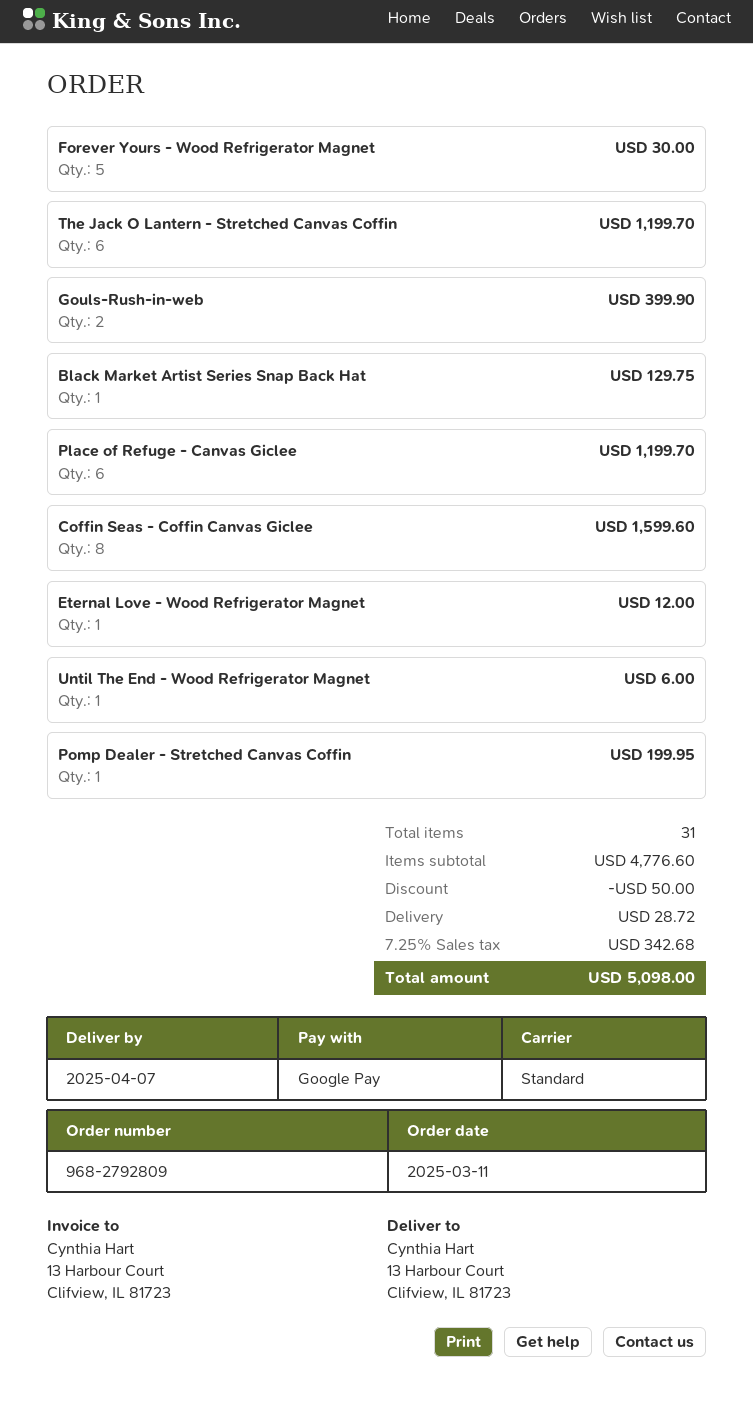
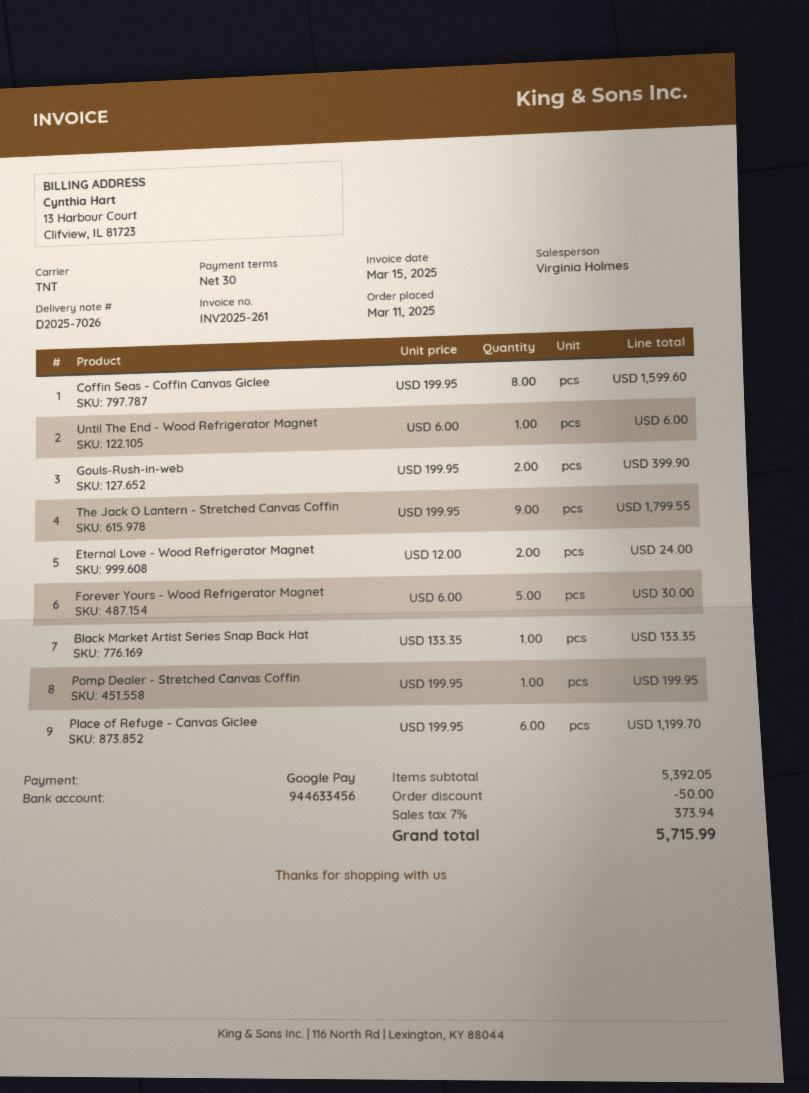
shipping method: standard -> TNT
The Jack O Lantern - Stretched Canvas Coffin: 6 for 1199.70 -> 9 for 1799.55
Black Market Artist Series Snap Back Hat: 1 for 129.75 -> 1 for 133.35
Eternal Love - Wood Refrigerator Magnet: 1 for 12.00 -> 2 for 24.00
subtotal: 4776.60 -> 5392.05
shipping: 28.72 -> none
tax: 7.25% = 342.68 -> 7% = 373.94
total: 5098.00 -> 5715.99

